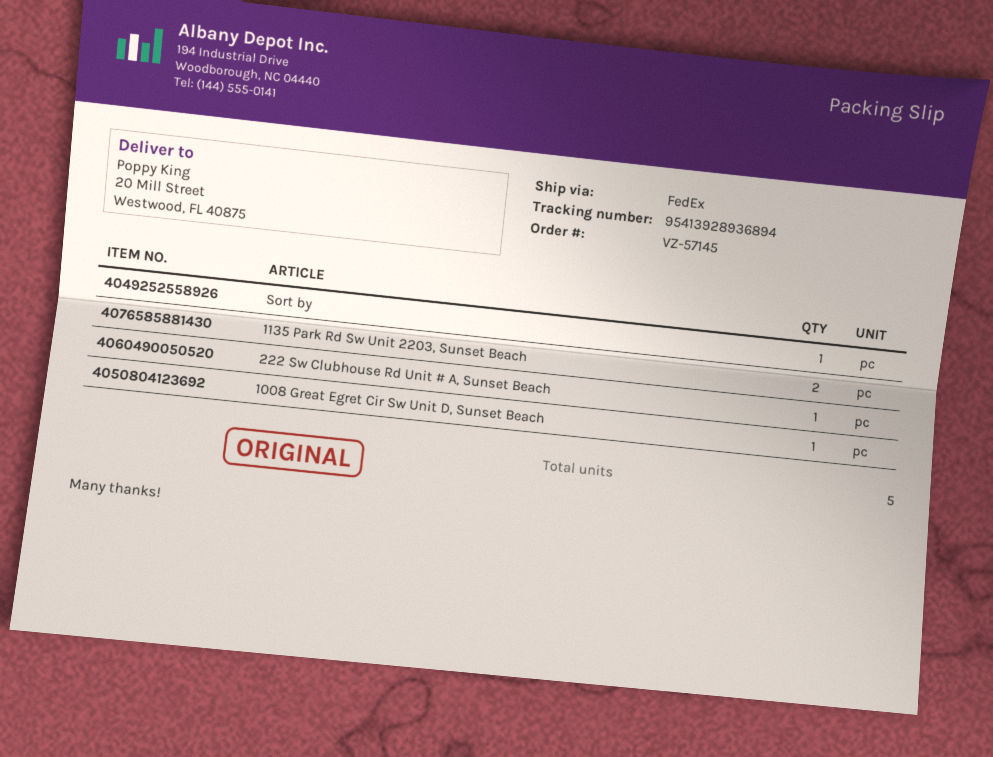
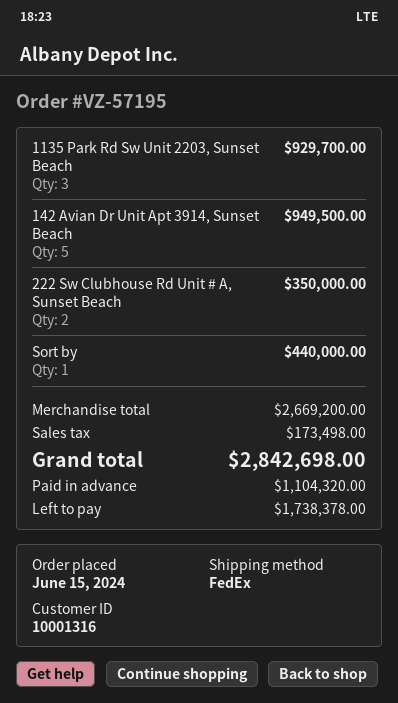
order number: VZ-57145 -> VZ-57195
1135 Park Rd Sw Unit 2203, Sunset Beach: 2 -> 3
222 Sw Clubhouse Rd Unit # A, Sunset Beach: 1 -> 2
1008 Great Egret Cir Sw Unit D, Sunset Beach: 1 -> none
142 Avian Dr Unit Apt 3914, Sunset Beach: none -> 5

